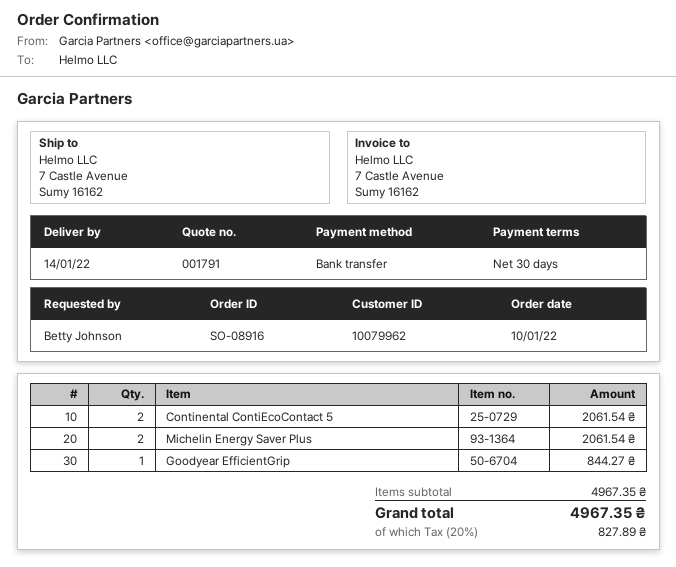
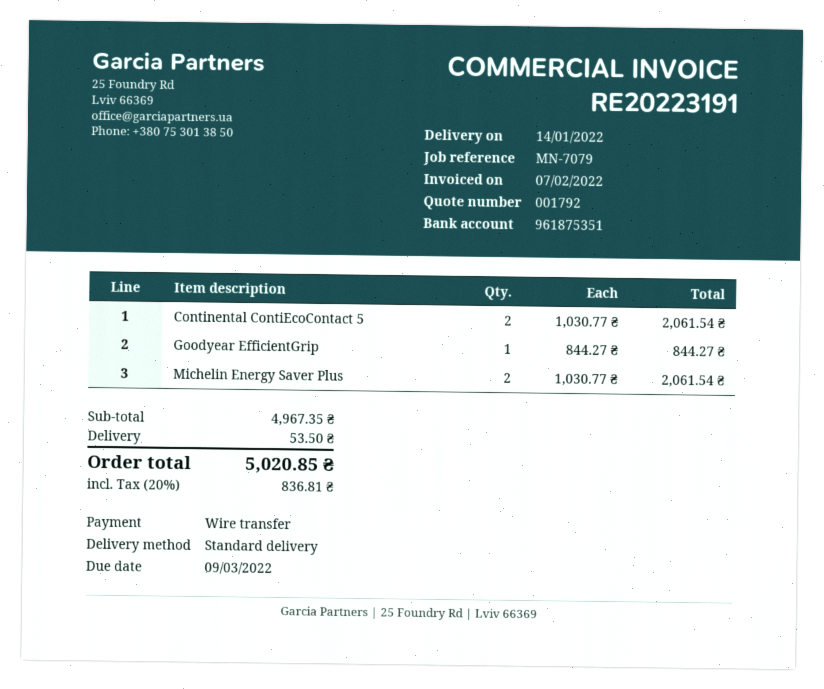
quote number: 001791 -> 001792
shipping: none -> 53.50
tax: 20% = 827.89 -> 20% = 836.81
total: 4967.35 -> 5020.85

